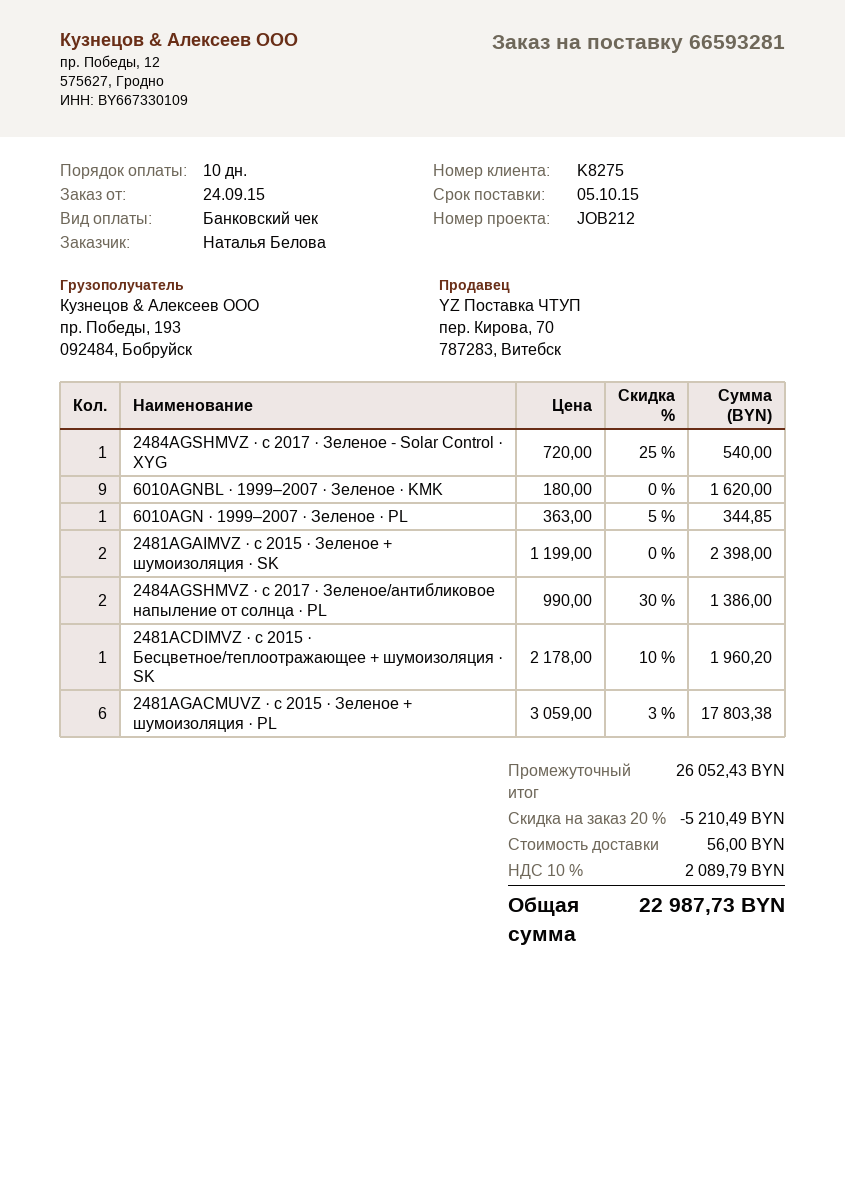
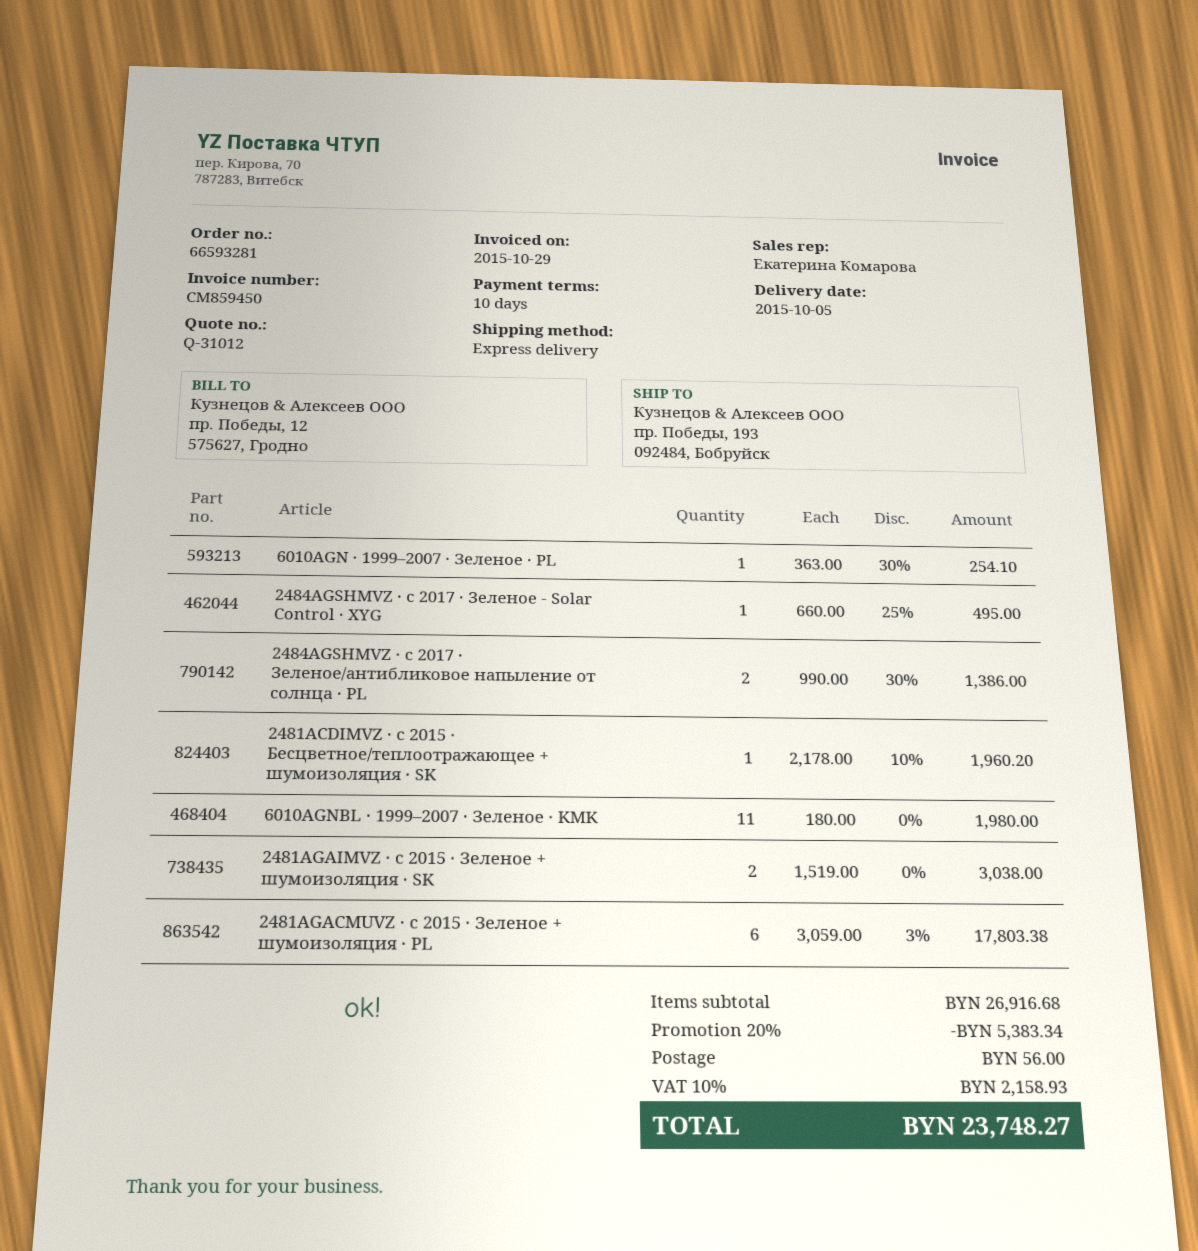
2484AGSHMVZ · с 2017 · Зеленое - Solar Control · XYG: 1 x 720.00 - 25% = 540.00 -> 1 x 660.00 - 25% = 495.00
6010AGNBL · 1999–2007 · Зеленое · KMK: 9 x 180.00 = 1620.00 -> 11 x 180.00 = 1980.00
6010AGN · 1999–2007 · Зеленое · PL: 1 x 363.00 - 5% = 344.85 -> 1 x 363.00 - 30% = 254.10
2481AGAIMVZ · с 2015 · Зеленое + шумоизоляция · SK: 2 x 1199.00 = 2398.00 -> 2 x 1519.00 = 3038.00
subtotal: 26052.43 -> 26916.68
discount: 20% = 5210.49 -> 20% = 5383.34
tax: 10% = 2089.79 -> 10% = 2158.93
total: 22987.73 -> 23748.27

